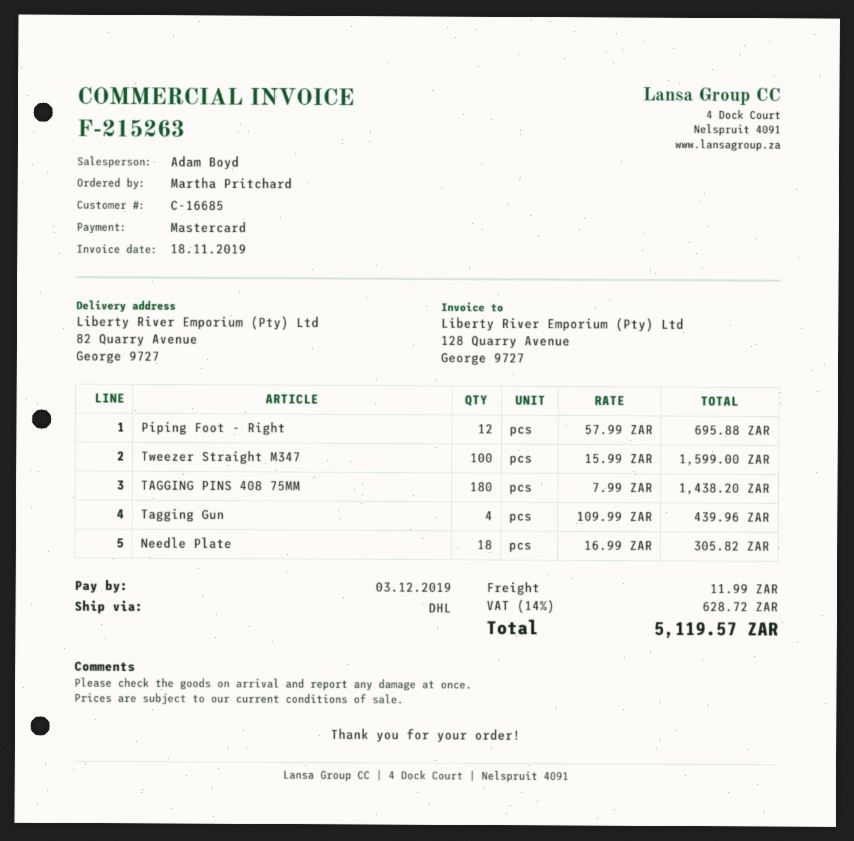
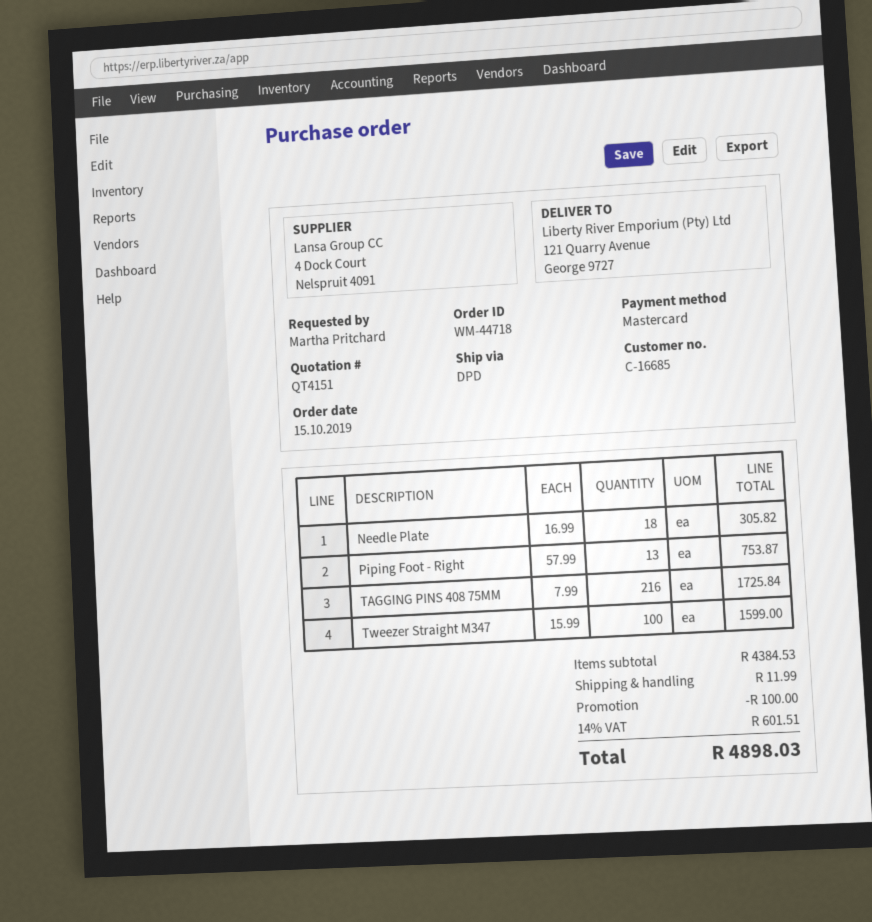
shipping method: DHL -> DPD
ship to: 82 Quarry Avenue, George 9727 -> 121 Quarry Avenue, George 9727
Piping Foot - Right: 12 x 57.99 = 695.88 -> 13 x 57.99 = 753.87
TAGGING PINS 408 75MM: 180 x 7.99 = 1438.20 -> 216 x 7.99 = 1725.84
Tagging Gun: 4 x 109.99 = 439.96 -> none
discount: none -> 100.00
tax: 14% = 628.72 -> 14% = 601.51
total: 5119.57 -> 4898.03

